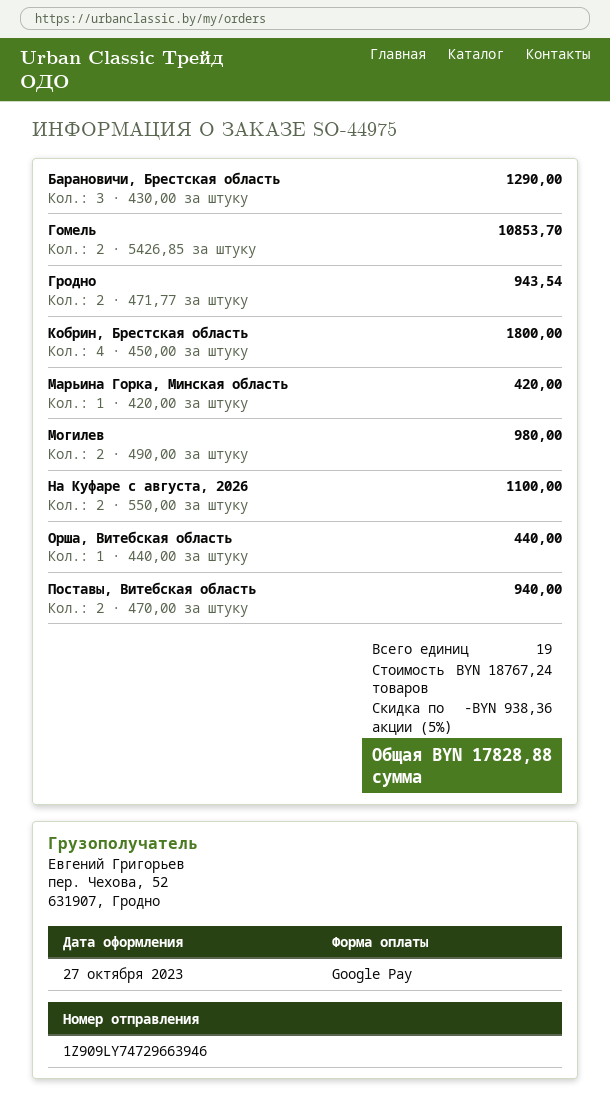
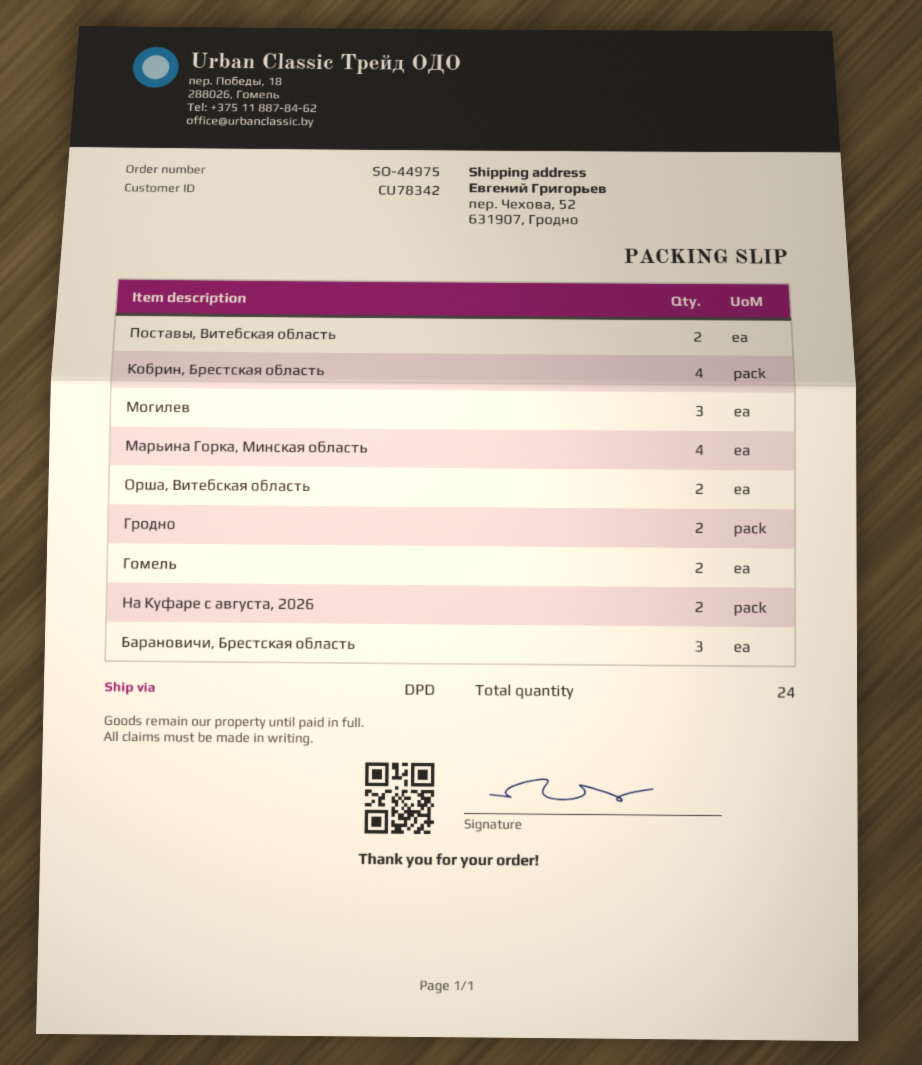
Марьина Горка, Минская область: 1 -> 4
Могилев: 2 -> 3
Орша, Витебская область: 1 -> 2
total quantity: 19 -> 24

